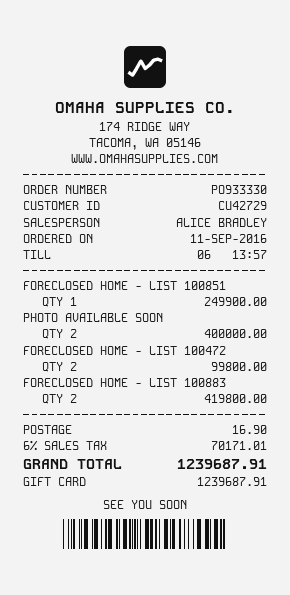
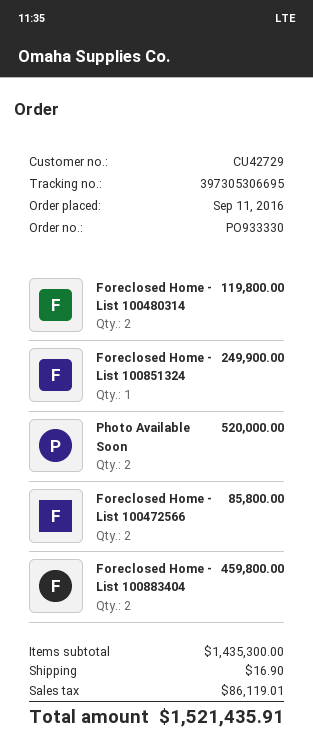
PHOTO AVAILABLE SOON: 2 for 400000.00 -> 2 for 520000.00
FORECLOSED HOME - LIST 100472: 2 for 99800.00 -> 2 for 85800.00
FORECLOSED HOME - LIST 100883: 2 for 419800.00 -> 2 for 459800.00
Foreclosed Home - List 100480314: none -> 2 for 119800.00
tax: 70171.01 -> 86119.01
total: 1239687.91 -> 1521435.91

